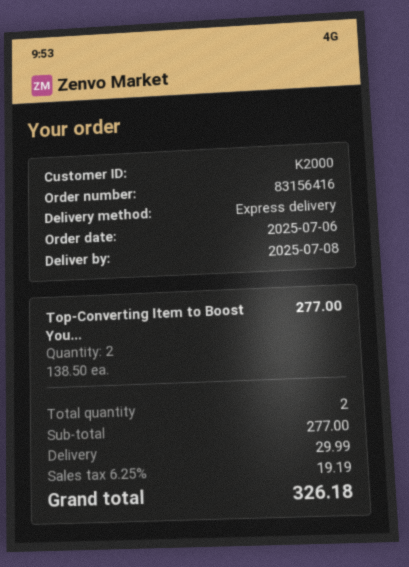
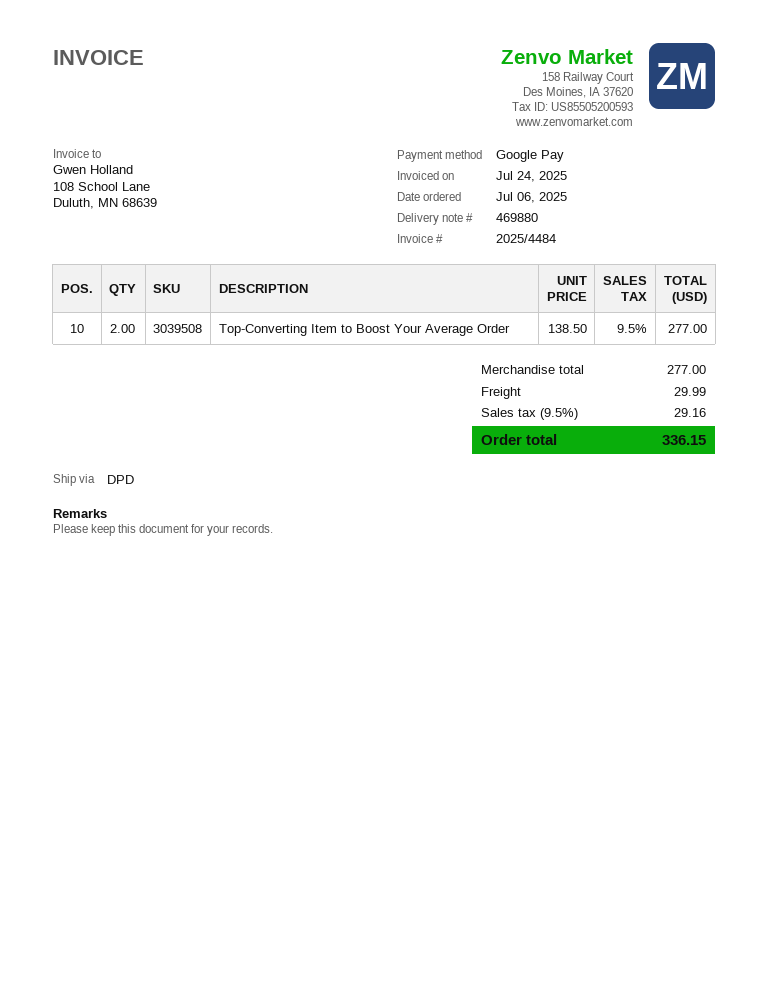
shipping method: express -> DPD
tax: 6.25% = 19.19 -> 9.5% = 29.16
total: 326.18 -> 336.15

